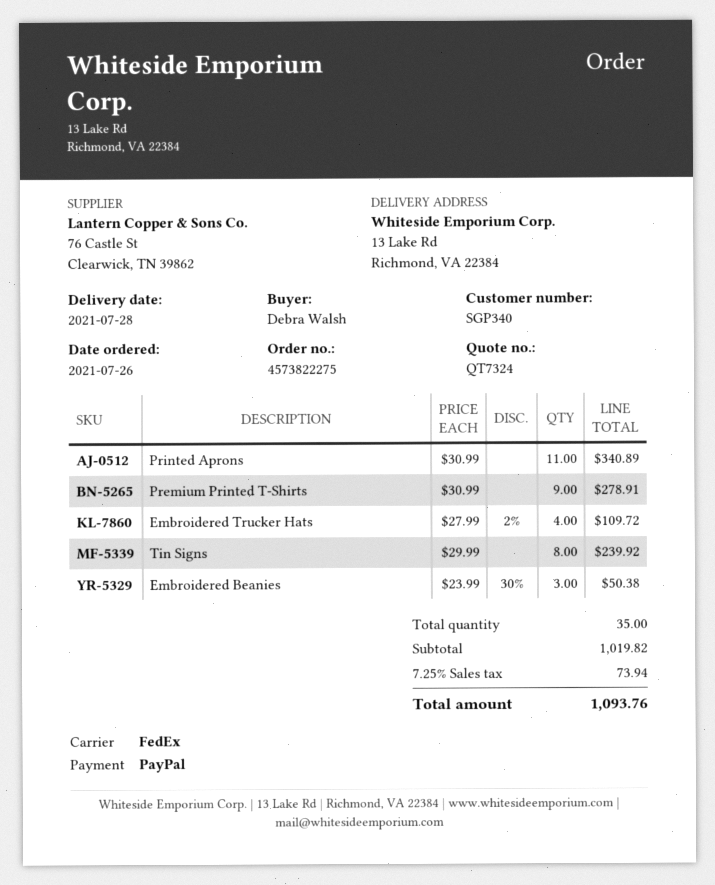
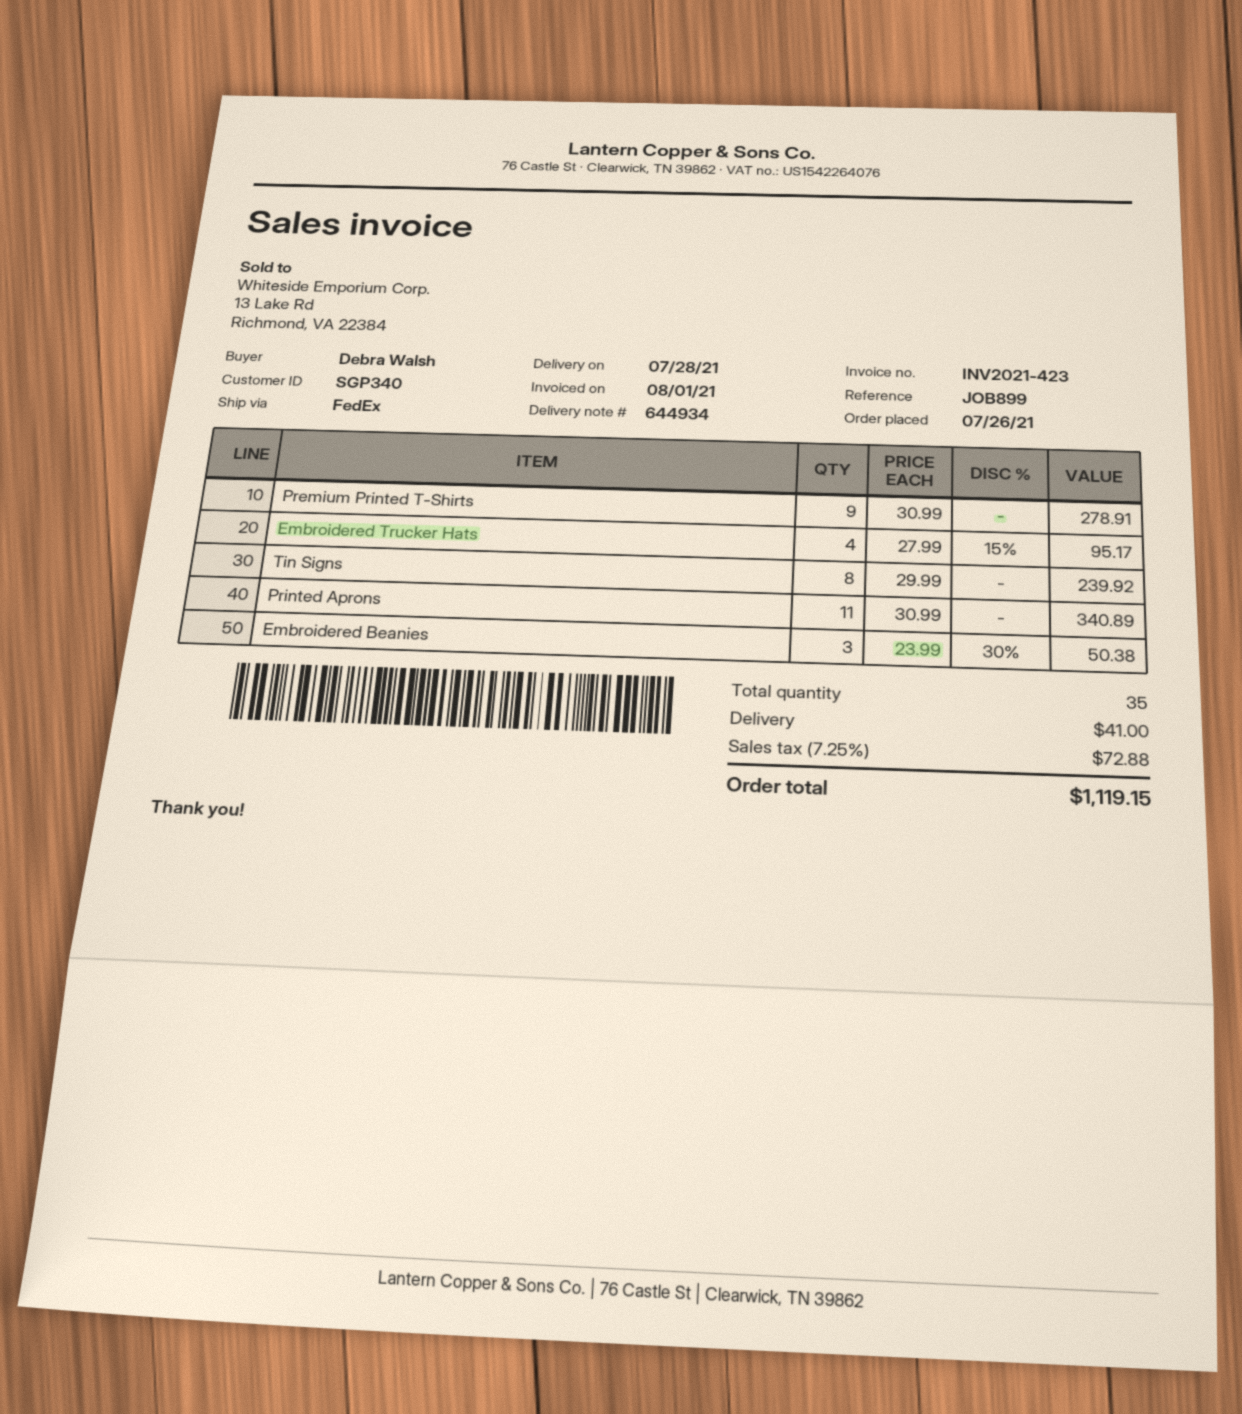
Embroidered Trucker Hats: 4 x 27.99 - 2% = 109.72 -> 4 x 27.99 - 15% = 95.17
shipping: none -> 41.00
tax: 7.25% = 73.94 -> 7.25% = 72.88
total: 1093.76 -> 1119.15

